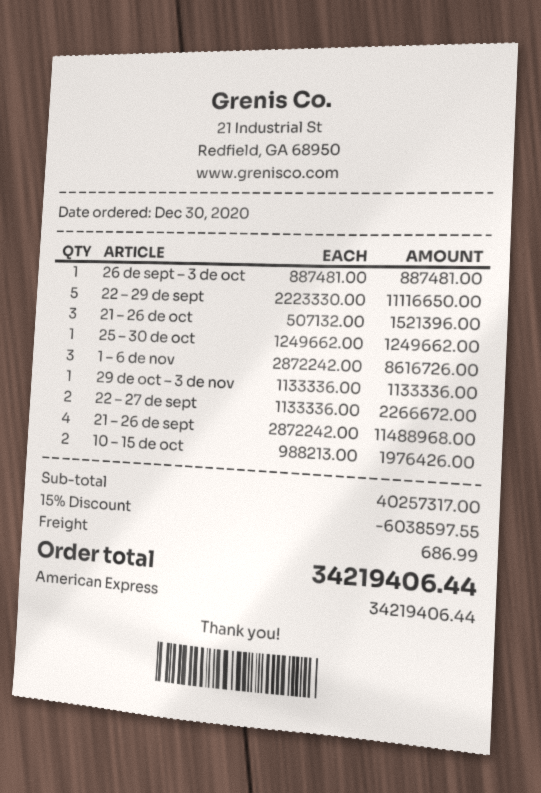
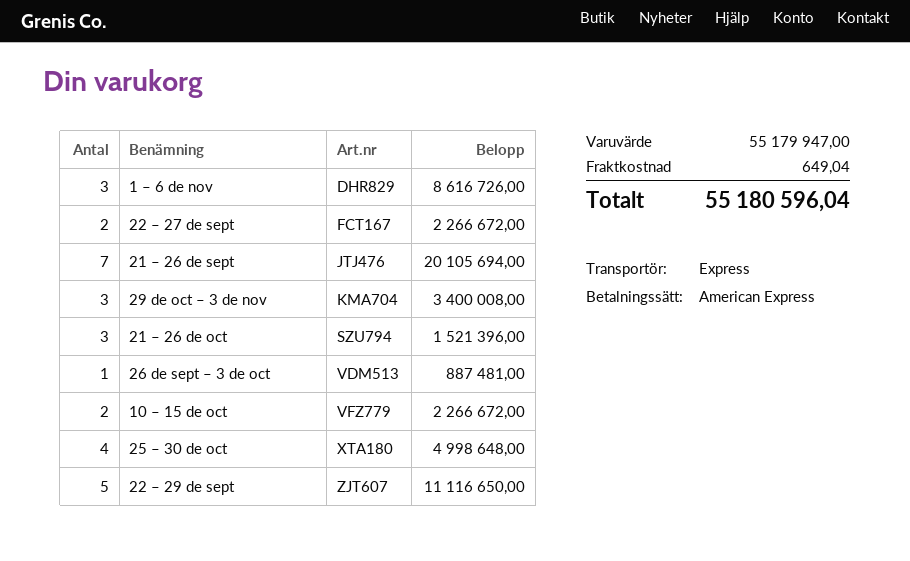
25 – 30 de oct: 1 for 1249662.00 -> 4 for 4998648.00
29 de oct – 3 de nov: 1 for 1133336.00 -> 3 for 3400008.00
21 – 26 de sept: 4 for 11488968.00 -> 7 for 20105694.00
10 – 15 de oct: 2 for 1976426.00 -> 2 for 2266672.00
subtotal: 40257317.00 -> 55179947.00
discount: 15% = 6038597.55 -> none
shipping: 686.99 -> 649.04
total: 34219406.44 -> 55180596.04

